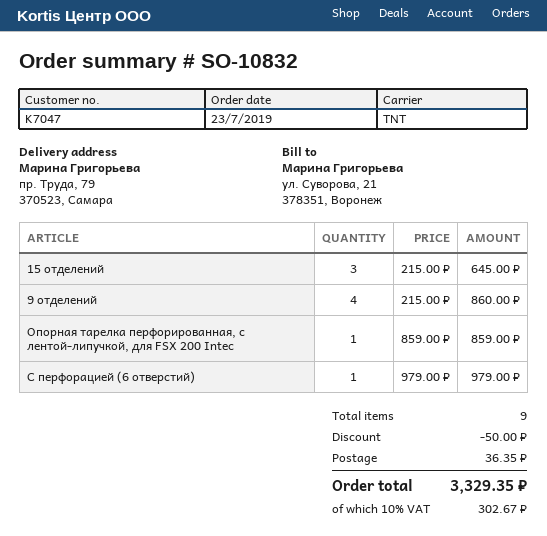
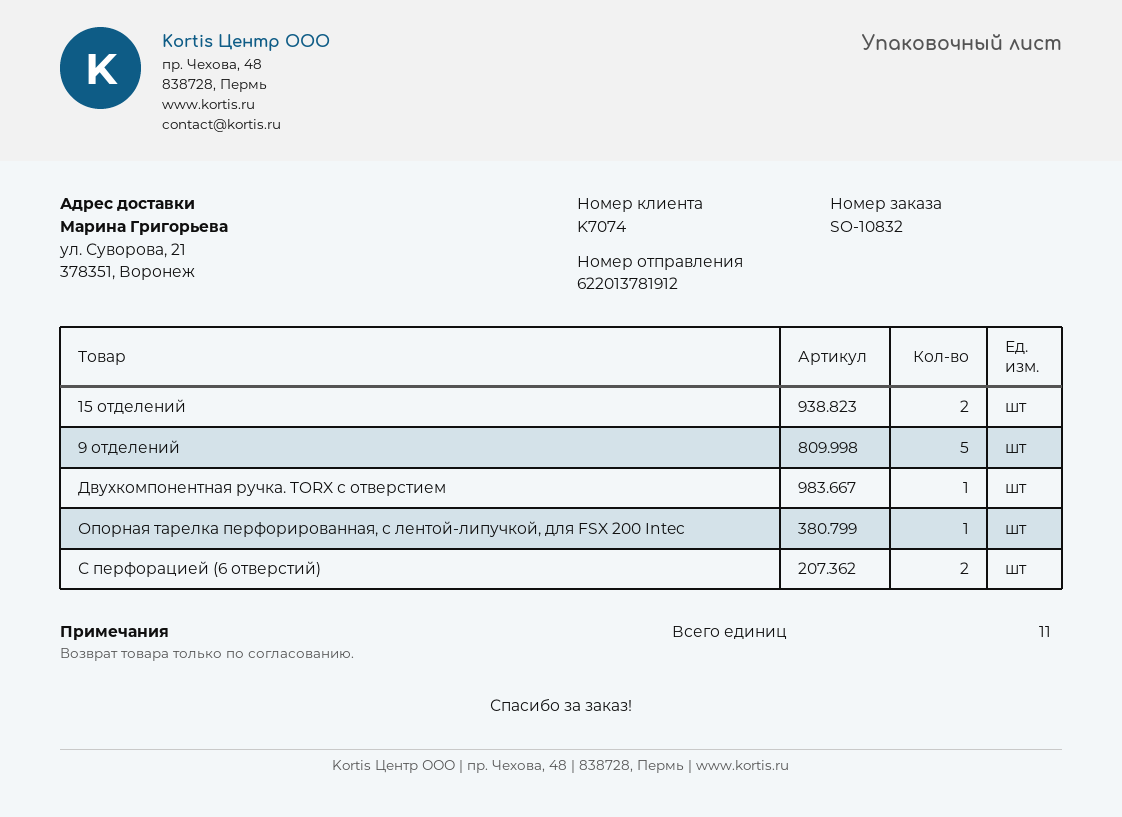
customer number: K7047 -> K7074
ship to: пр. Труда, 79, 370523, Самара -> ул. Суворова, 21, 378351, Воронеж
15 отделений: 3 -> 2
9 отделений: 4 -> 5
С перфорацией (6 отверстий): 1 -> 2
Двухкомпонентная ручка. TORX с отверстием: none -> 1
total quantity: 9 -> 11

